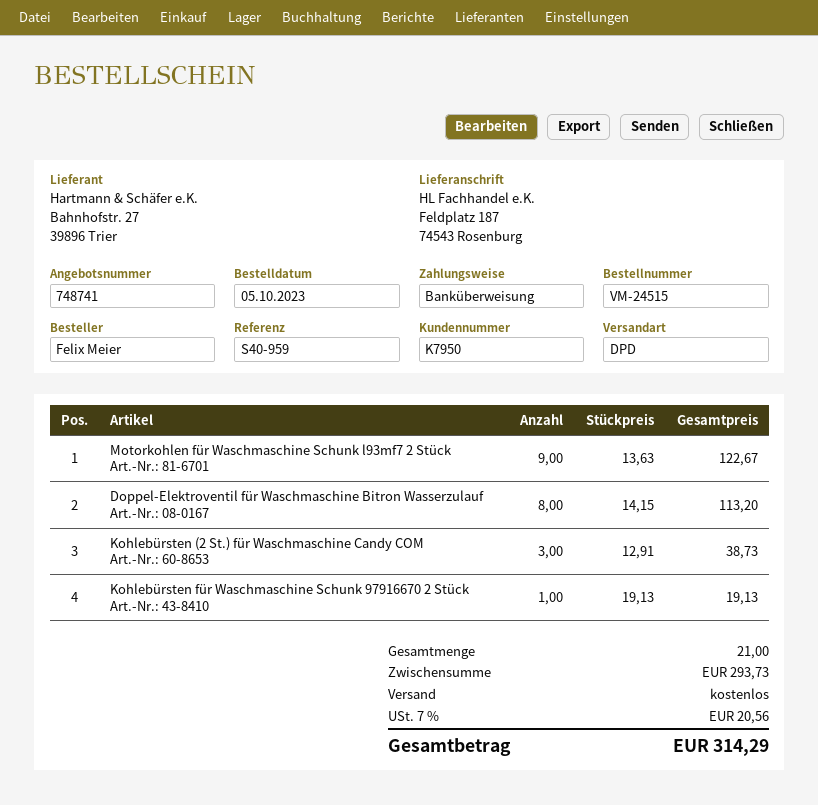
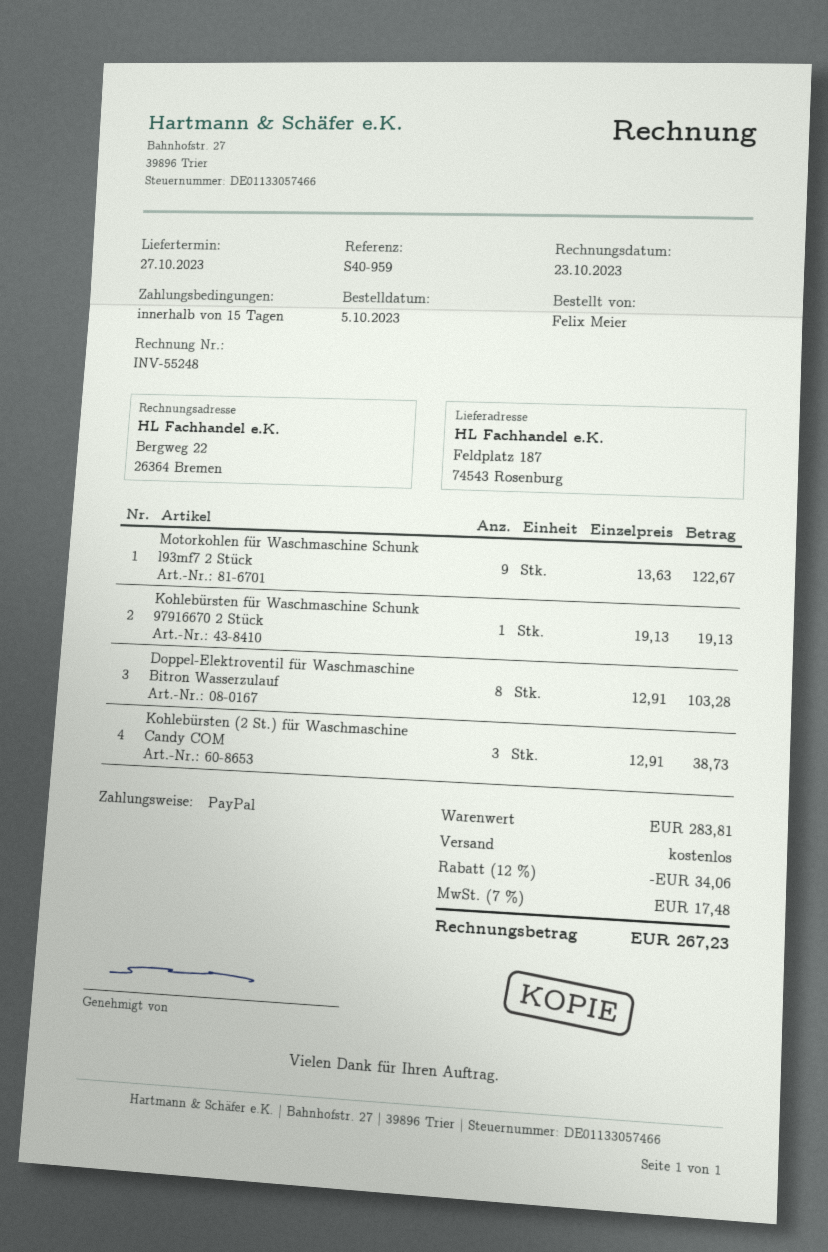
payment method: bank transfer -> PayPal
Doppel-Elektroventil für Waschmaschine Bitron Wasserzulauf: 8 x 14.15 = 113.20 -> 8 x 12.91 = 103.28
subtotal: 293.73 -> 283.81
discount: none -> 12% = 34.06
tax: 7% = 20.56 -> 7% = 17.48
total: 314.29 -> 267.23

